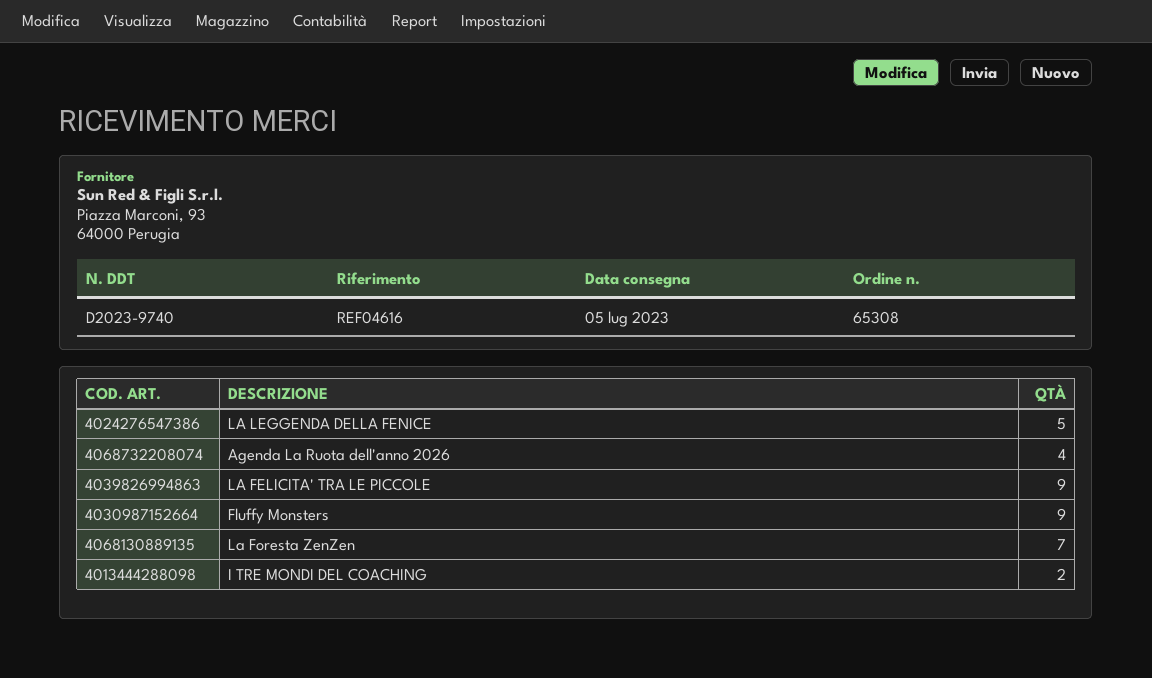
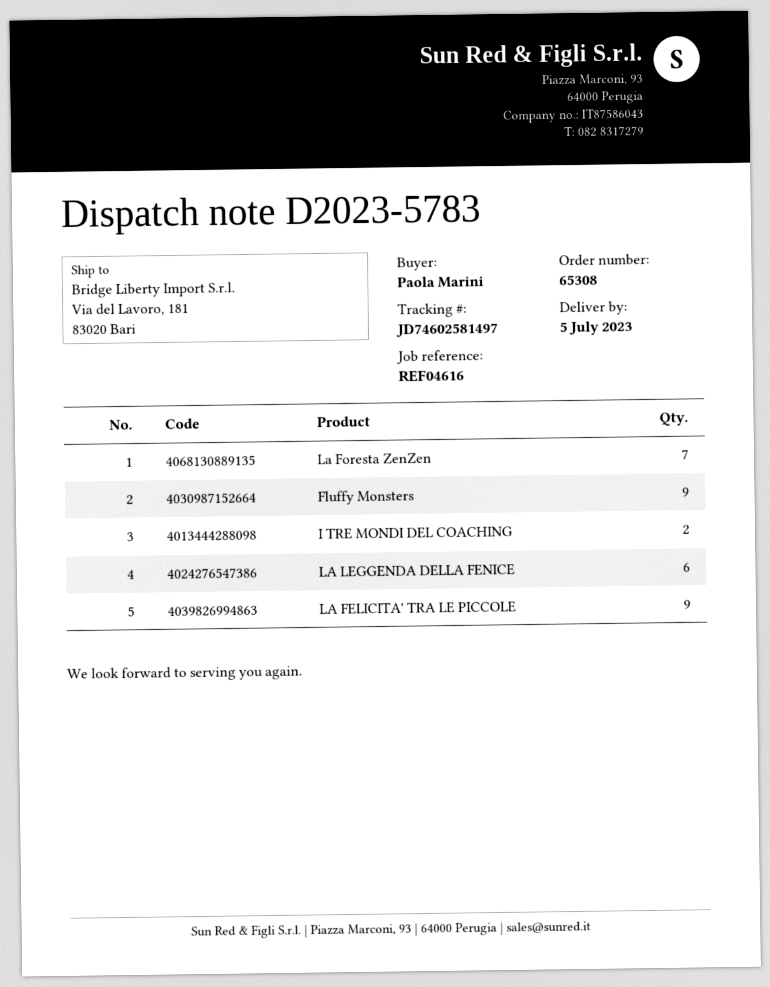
delivery note number: D2023-9740 -> D2023-5783
LA LEGGENDA DELLA FENICE: 5 -> 6
Agenda La Ruota dell'anno 2026: 4 -> none

